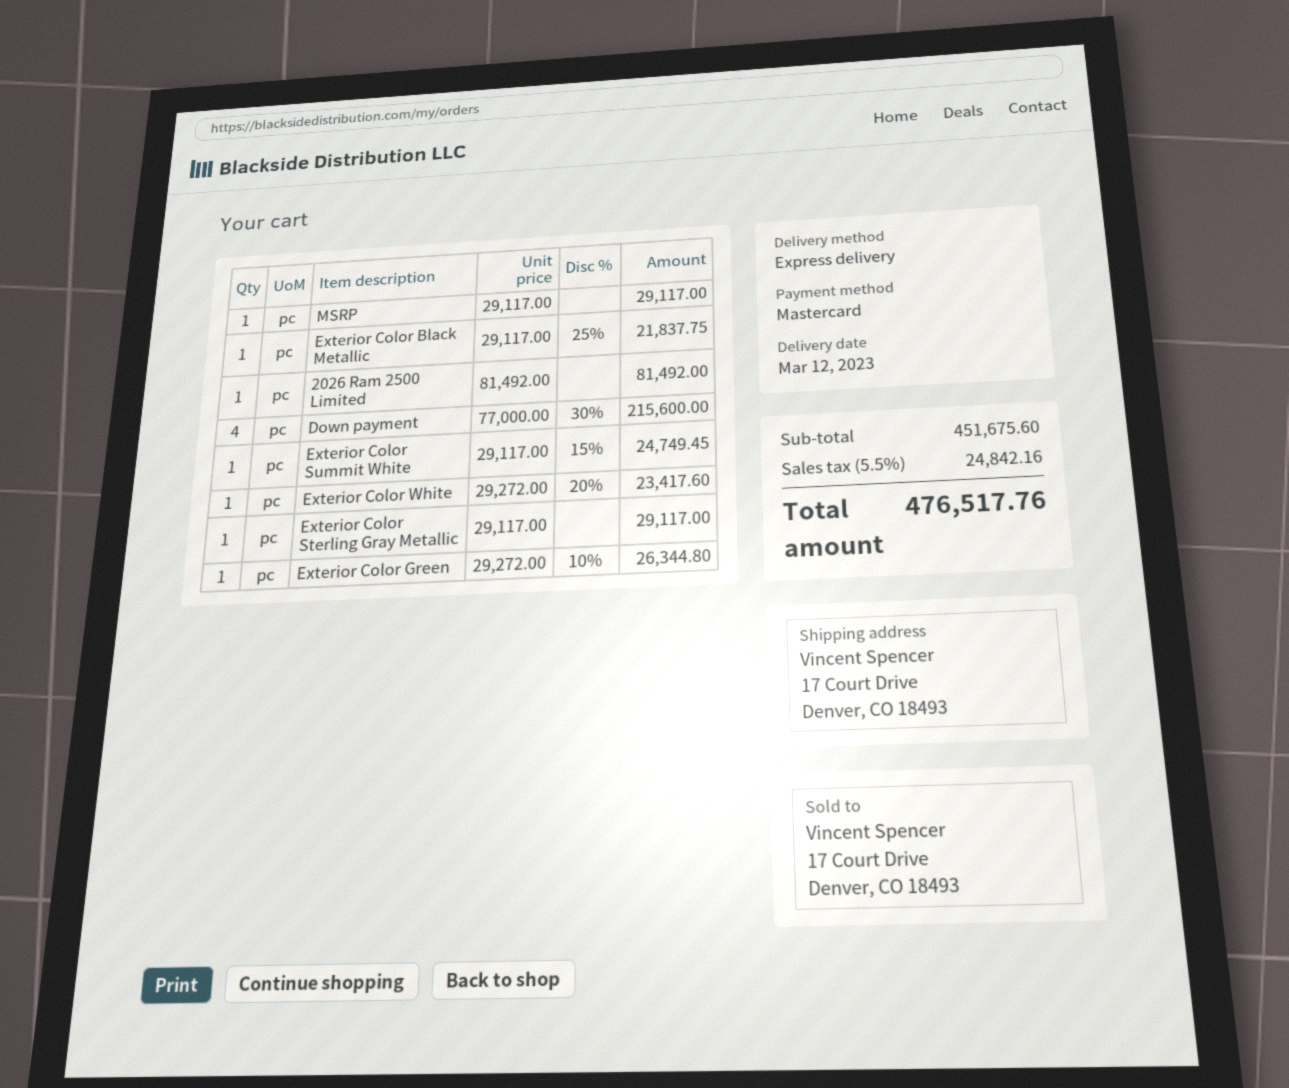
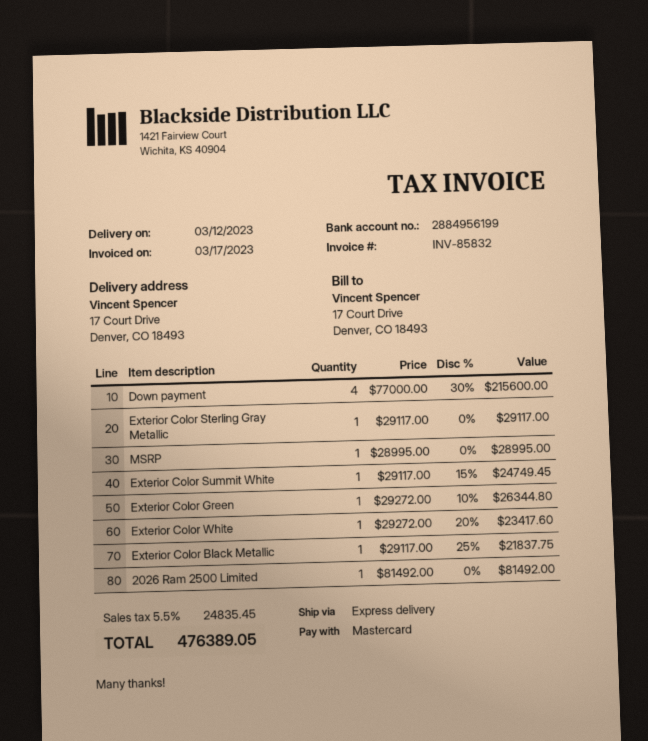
MSRP: 1 x 29117.00 = 29117.00 -> 1 x 28995.00 = 28995.00
tax: 5.5% = 24842.16 -> 5.5% = 24835.45
total: 476517.76 -> 476389.05

